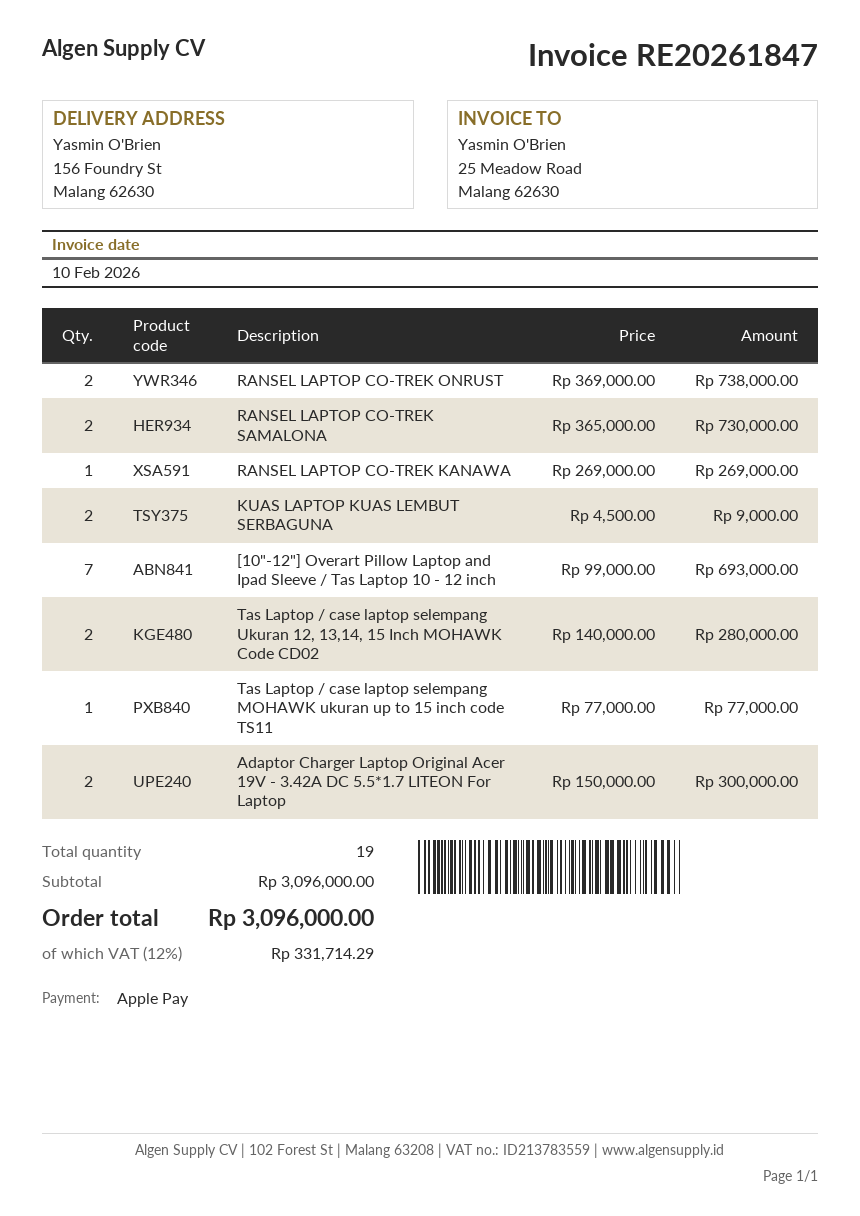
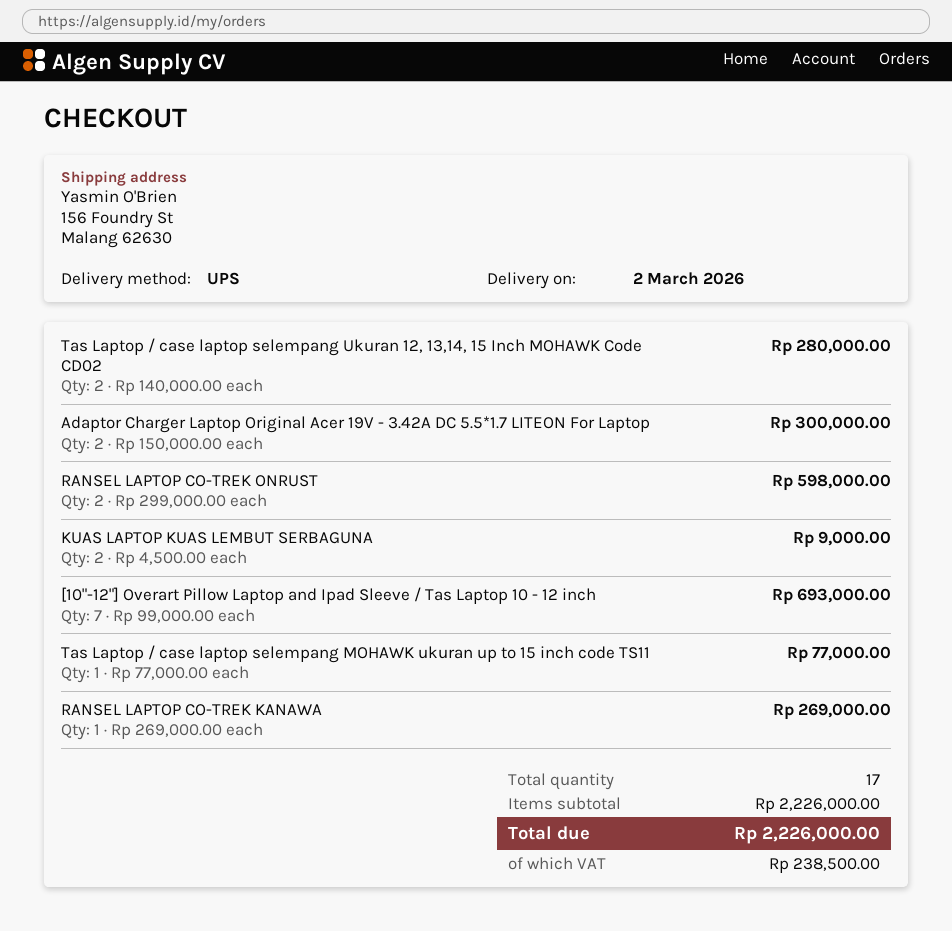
RANSEL LAPTOP CO-TREK ONRUST: 2 x 369000.00 = 738000.00 -> 2 x 299000.00 = 598000.00
RANSEL LAPTOP CO-TREK SAMALONA: 2 x 365000.00 = 730000.00 -> none
total quantity: 19 -> 17
subtotal: 3096000.00 -> 2226000.00
tax: 331714.29 -> 238500.00
total: 3096000.00 -> 2226000.00

